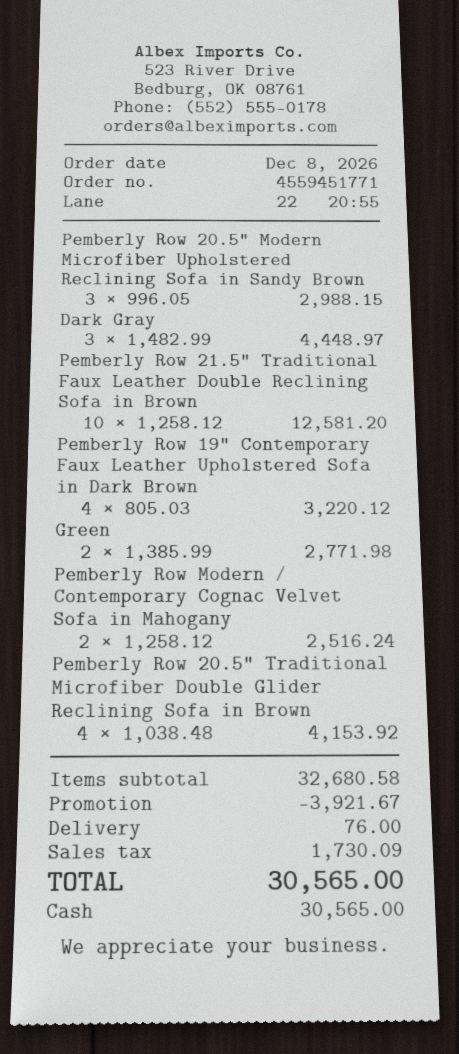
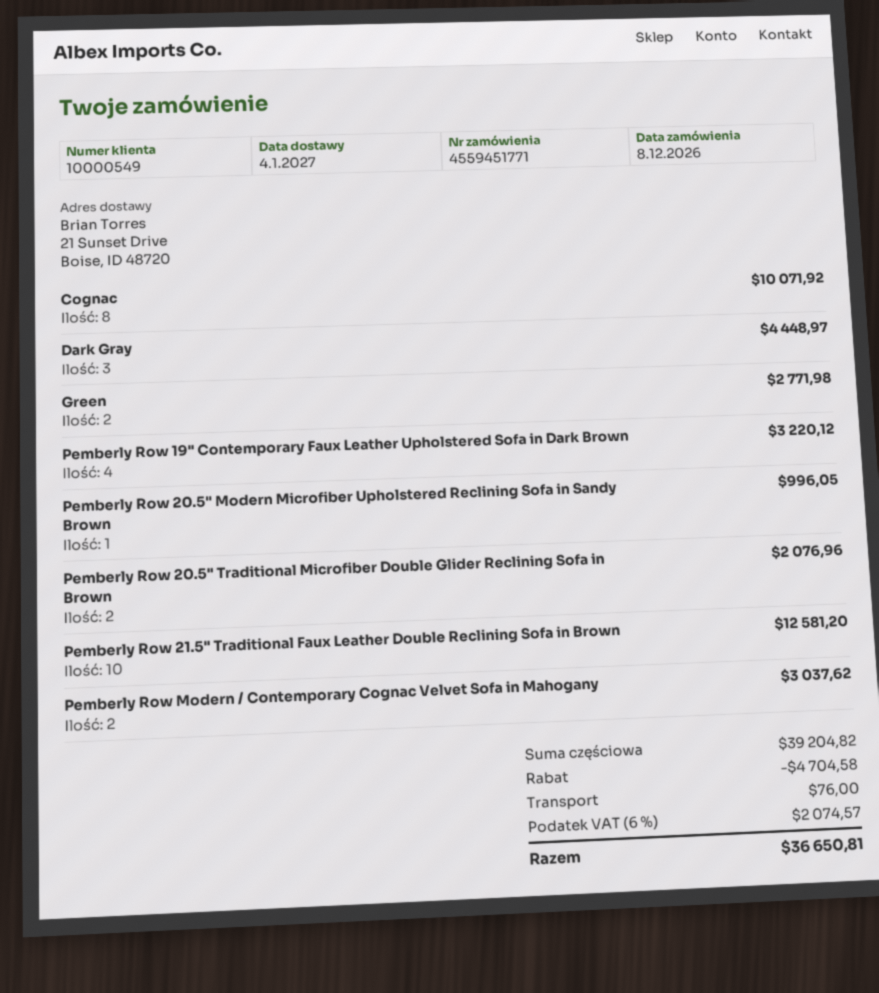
Pemberly Row 20.5" Modern Microfiber Upholstered Reclining Sofa in Sandy Brown: 3 for 2988.15 -> 1 for 996.05
Pemberly Row Modern / Contemporary Cognac Velvet Sofa in Mahogany: 2 for 2516.24 -> 2 for 3037.62
Pemberly Row 20.5" Traditional Microfiber Double Glider Reclining Sofa in Brown: 4 for 4153.92 -> 2 for 2076.96
Cognac: none -> 8 for 10071.92
subtotal: 32680.58 -> 39204.82
discount: 3921.67 -> 4704.58
tax: 1730.09 -> 2074.57
total: 30565.00 -> 36650.81

